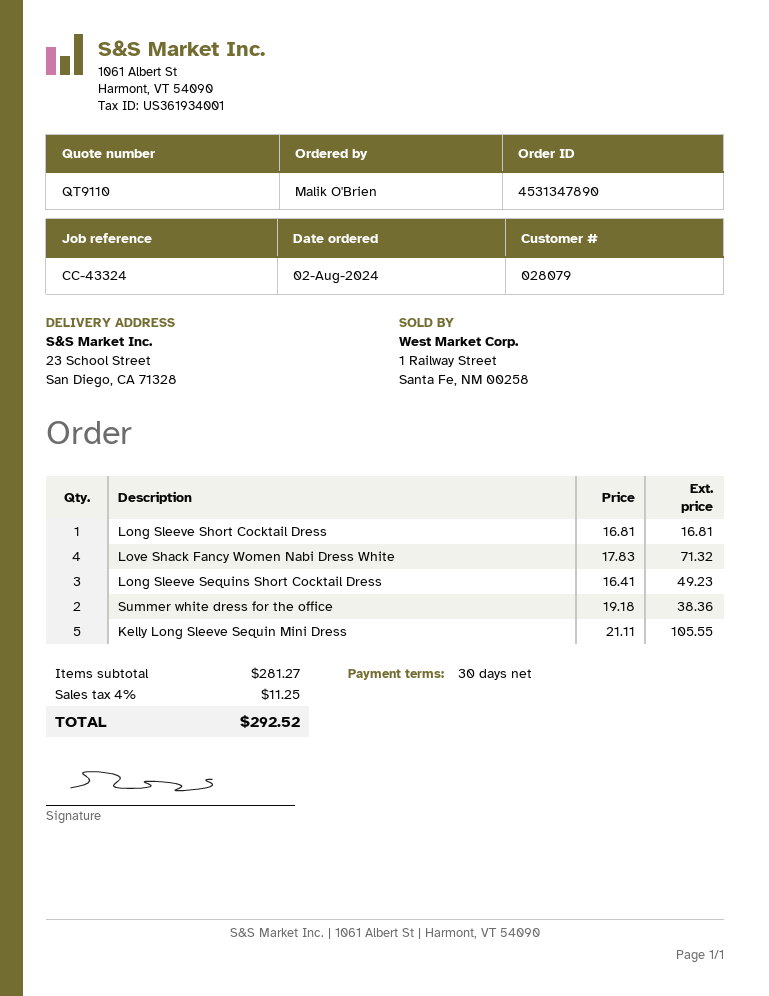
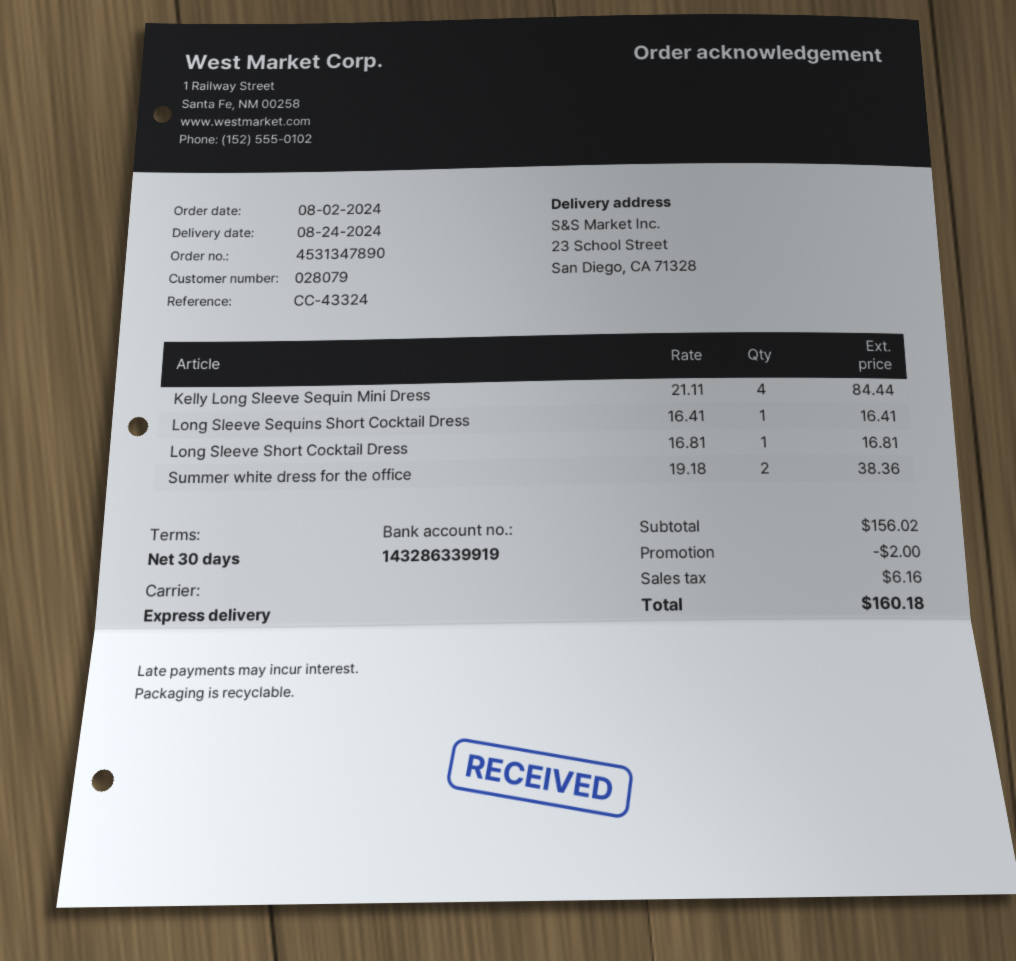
Love Shack Fancy Women Nabi Dress White: 4 x 17.83 = 71.32 -> none
Long Sleeve Sequins Short Cocktail Dress: 3 x 16.41 = 49.23 -> 1 x 16.41 = 16.41
Kelly Long Sleeve Sequin Mini Dress: 5 x 21.11 = 105.55 -> 4 x 21.11 = 84.44
subtotal: 281.27 -> 156.02
discount: none -> 2.00
tax: 11.25 -> 6.16
total: 292.52 -> 160.18

